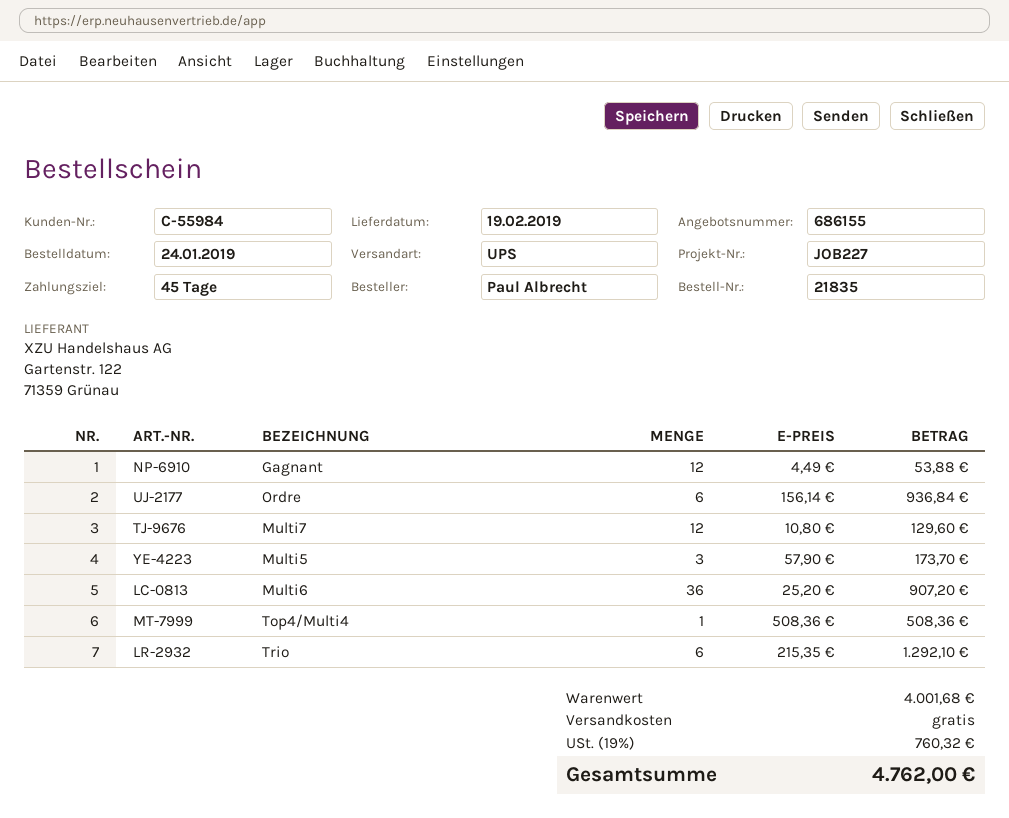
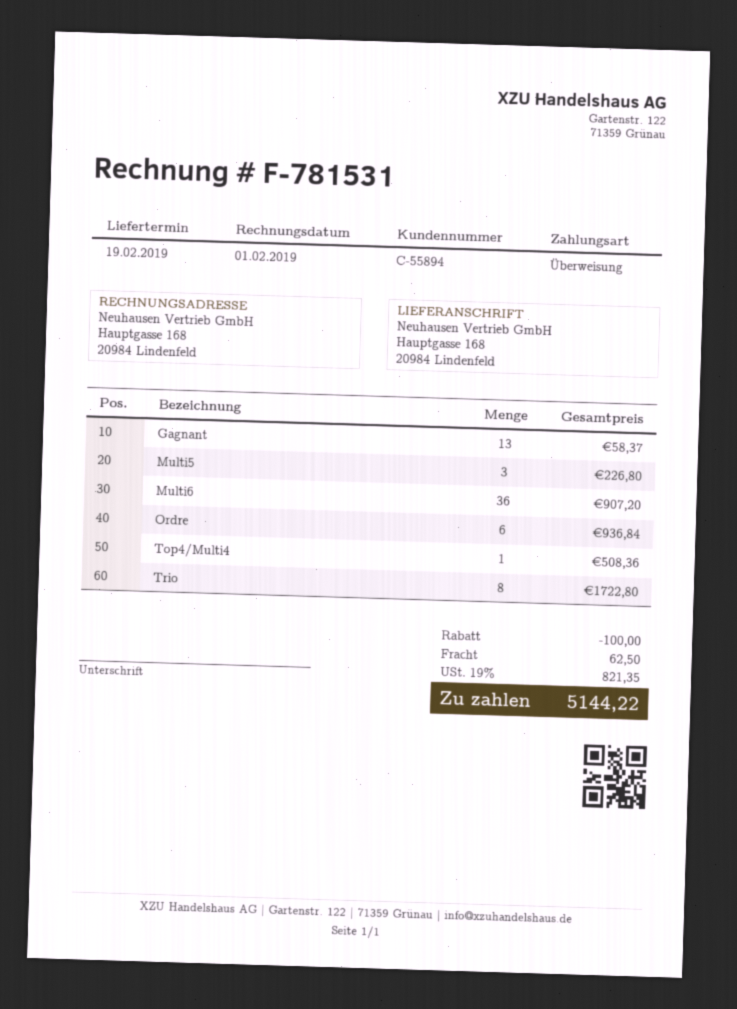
customer number: C-55984 -> C-55894
Gagnant: 12 for 53.88 -> 13 for 58.37
Multi7: 12 for 129.60 -> none
Multi5: 3 for 173.70 -> 3 for 226.80
Trio: 6 for 1292.10 -> 8 for 1722.80
discount: none -> 100.00
shipping: 0.00 -> 62.50
tax: 19% = 760.32 -> 19% = 821.35
total: 4762.00 -> 5144.22

